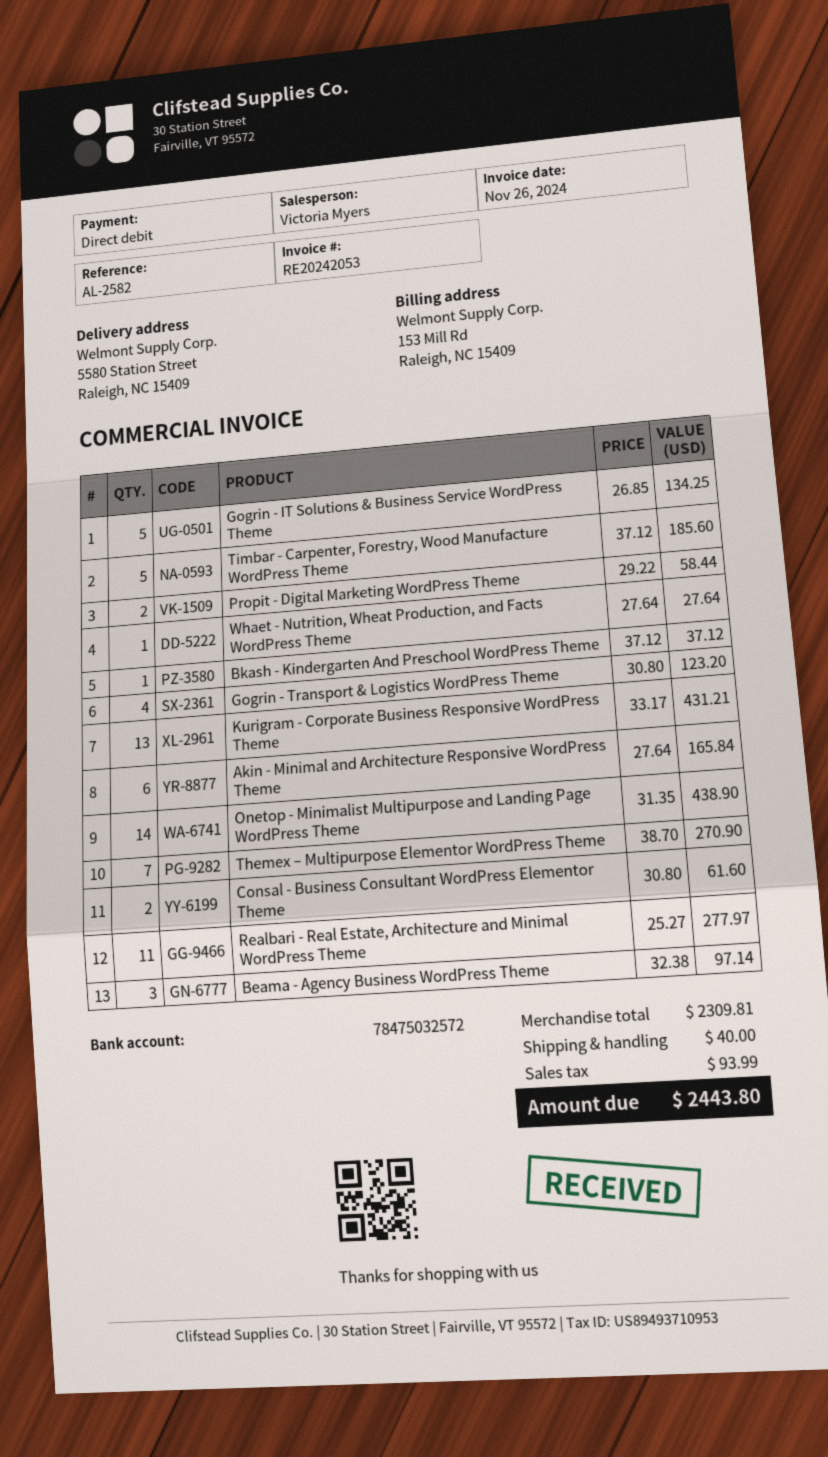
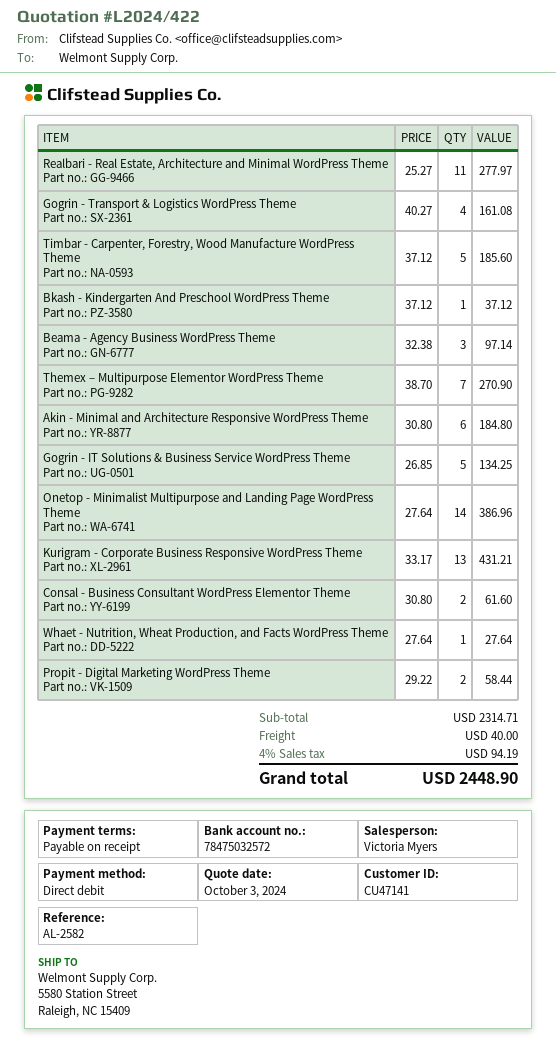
Gogrin - Transport & Logistics WordPress Theme: 4 x 30.80 = 123.20 -> 4 x 40.27 = 161.08
Akin - Minimal and Architecture Responsive WordPress Theme: 6 x 27.64 = 165.84 -> 6 x 30.80 = 184.80
Onetop - Minimalist Multipurpose and Landing Page WordPress Theme: 14 x 31.35 = 438.90 -> 14 x 27.64 = 386.96
subtotal: 2309.81 -> 2314.71
tax: 93.99 -> 94.19
total: 2443.80 -> 2448.90

